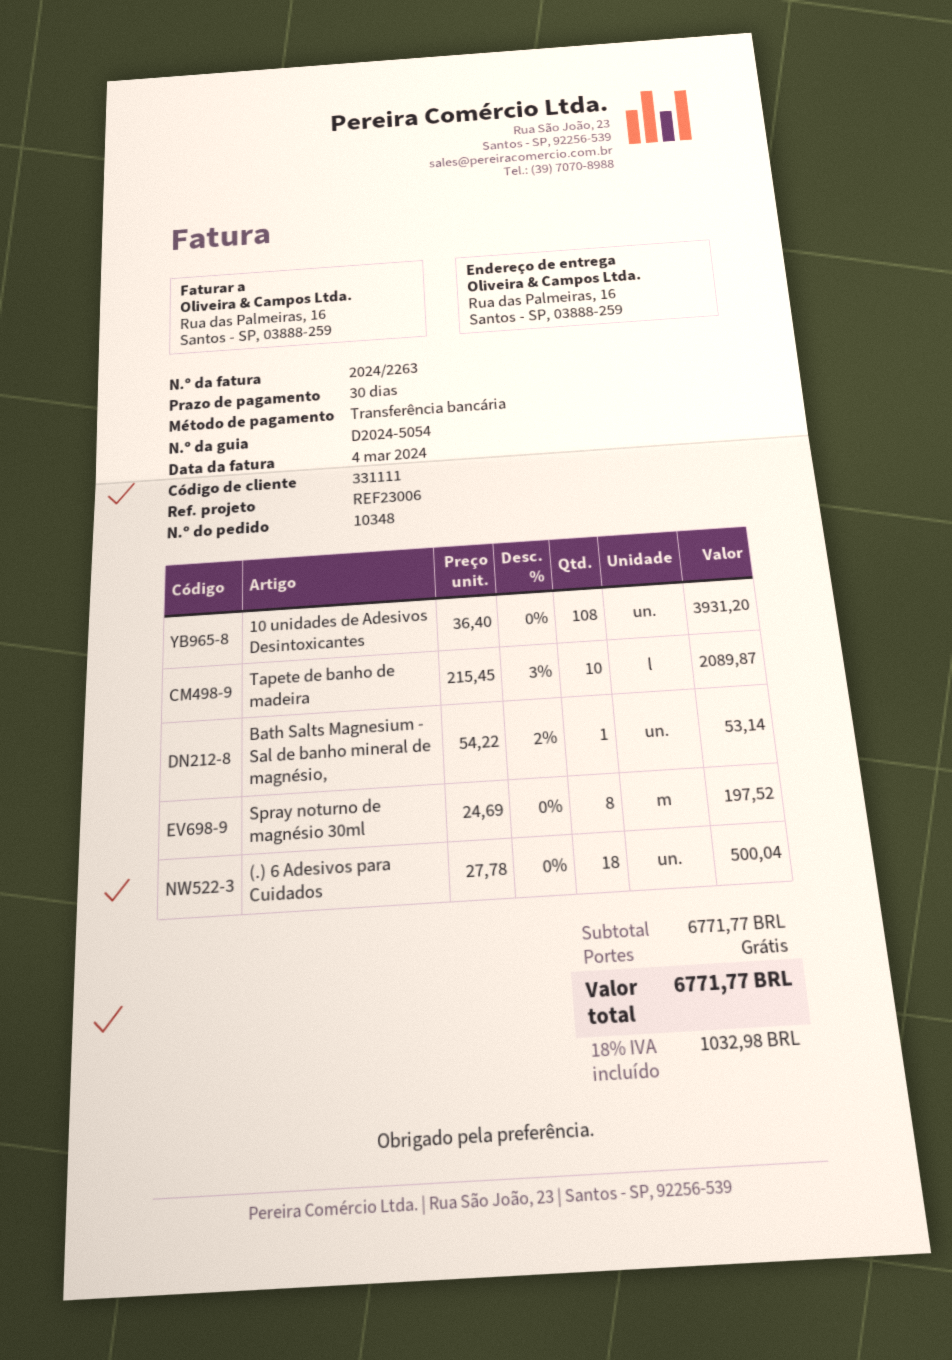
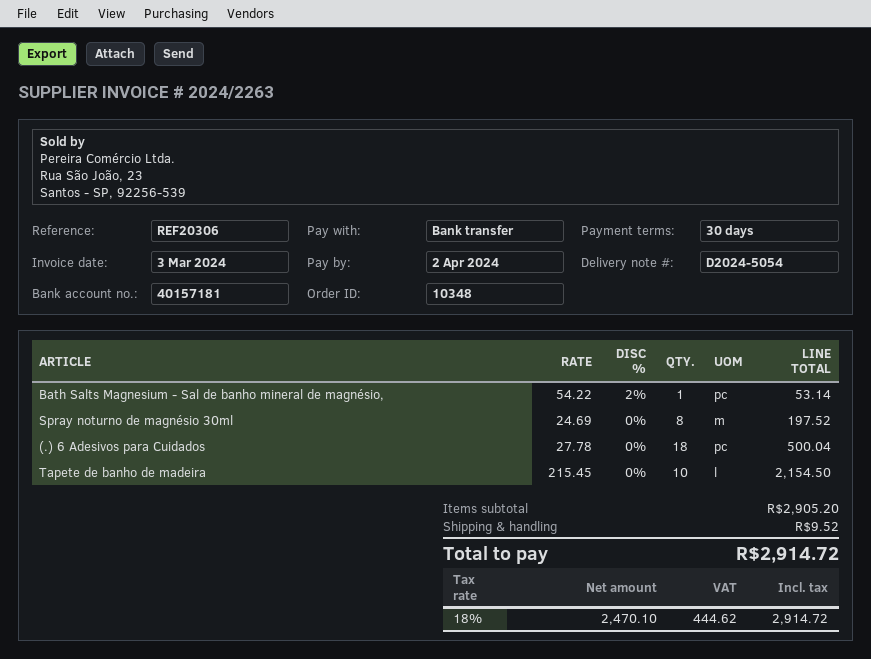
invoice date: 2024-03-04 -> 2024-03-03
reference: REF23006 -> REF20306
10 unidades de Adesivos Desintoxicantes: 108 x 36.40 = 3931.20 -> none
Tapete de banho de madeira: 10 x 215.45 - 3% = 2089.87 -> 10 x 215.45 = 2154.50
subtotal: 6771.77 -> 2905.20
shipping: 0.00 -> 9.52
tax: 18% = 1032.98 -> 18% = 444.62
total: 6771.77 -> 2914.72

